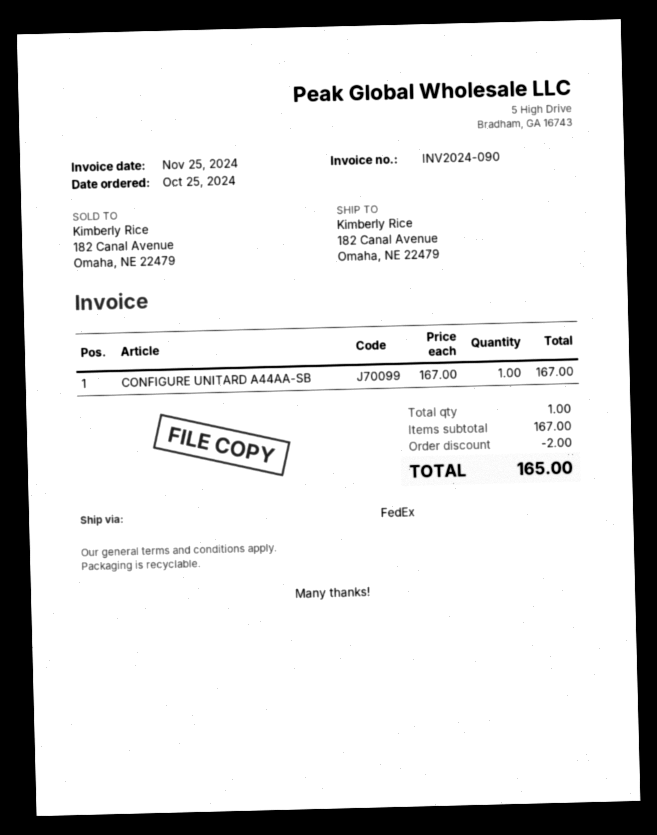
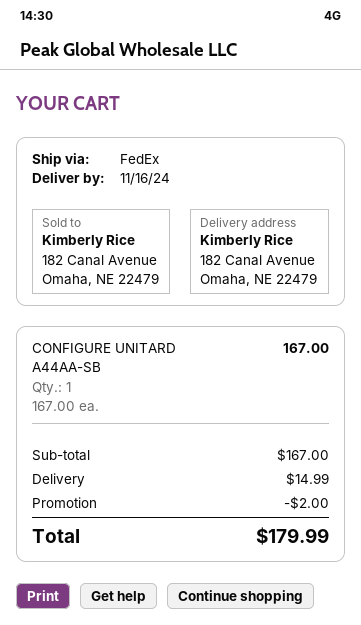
shipping: none -> 14.99
total: 165.00 -> 179.99

